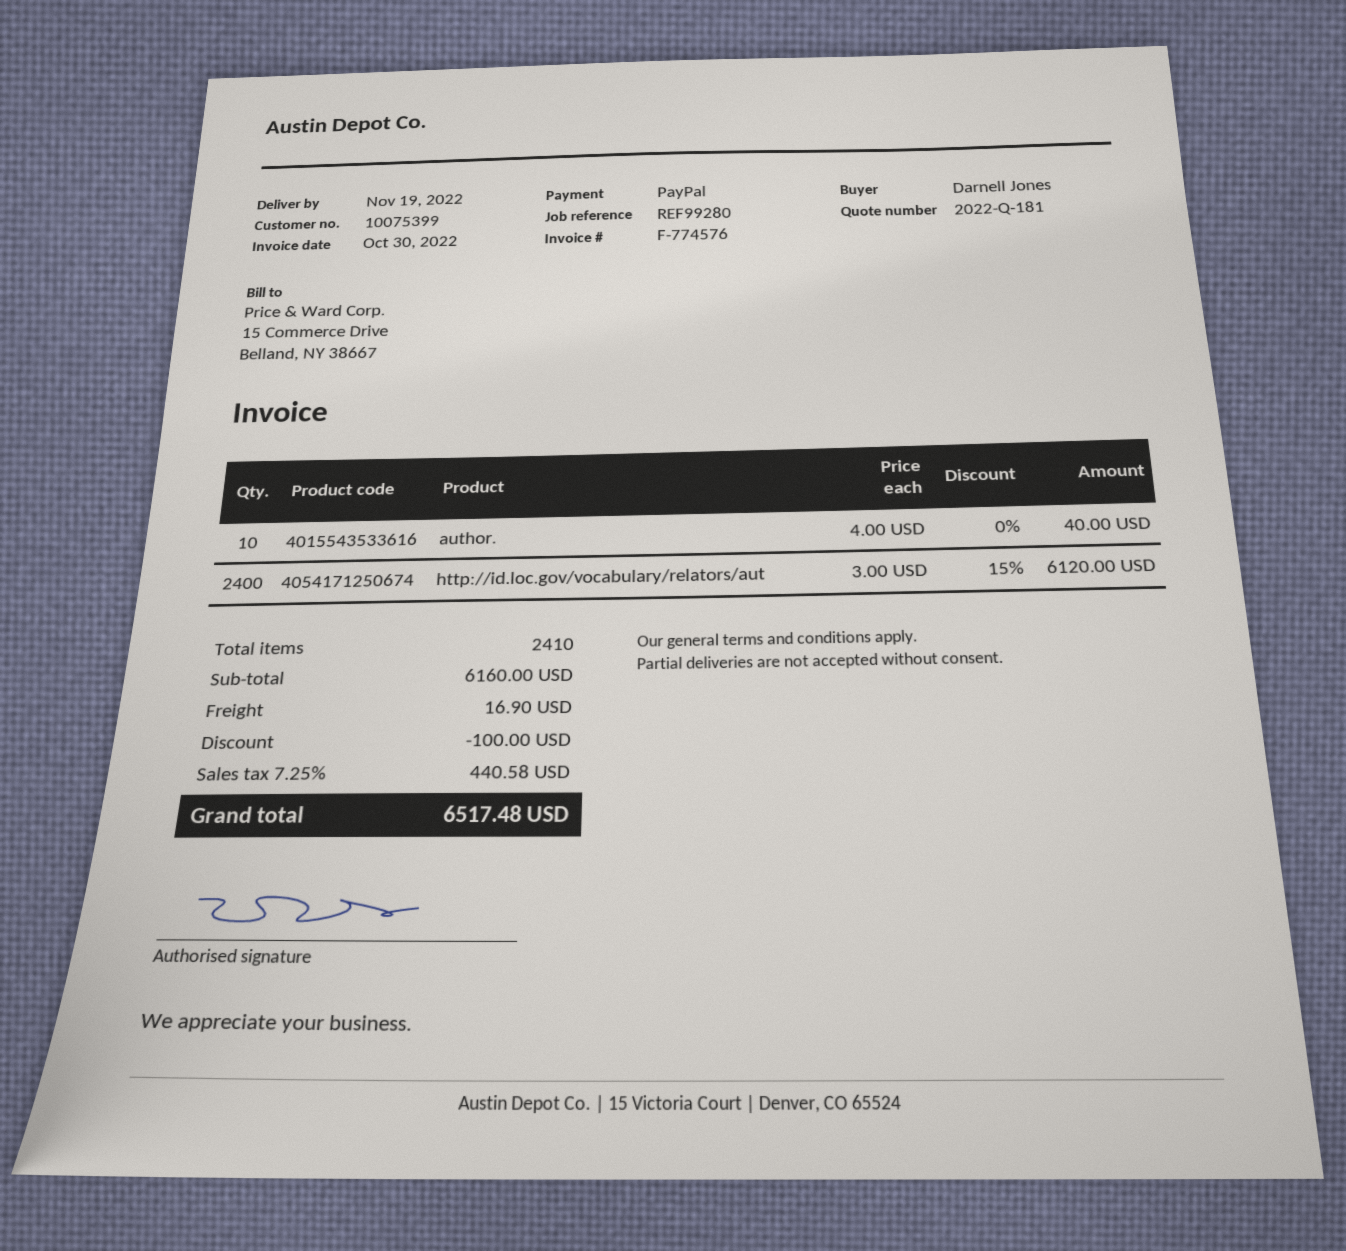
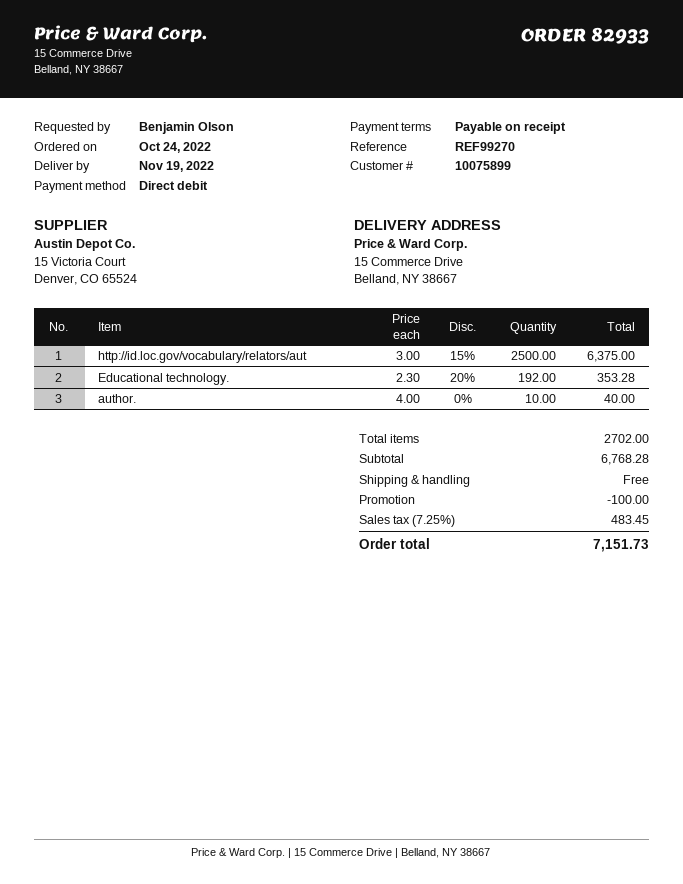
customer number: 10075399 -> 10075899
reference: REF99280 -> REF99270
ordered by: Darnell Jones -> Benjamin Olson
payment method: PayPal -> direct debit
http://id.loc.gov/vocabulary/relators/aut: 2400 x 3.00 - 15% = 6120.00 -> 2500 x 3.00 - 15% = 6375.00
Educational technology.: none -> 192 x 2.30 - 20% = 353.28
total quantity: 2410 -> 2702
subtotal: 6160.00 -> 6768.28
shipping: 16.90 -> 0.00
tax: 7.25% = 440.58 -> 7.25% = 483.45
total: 6517.48 -> 7151.73

